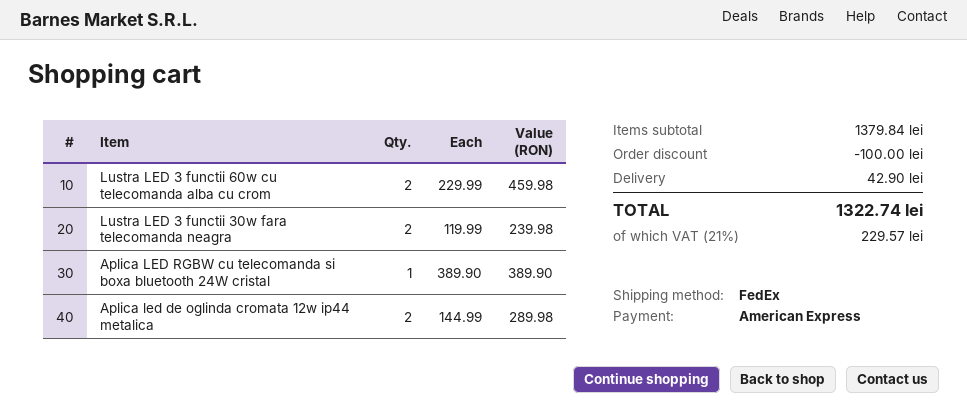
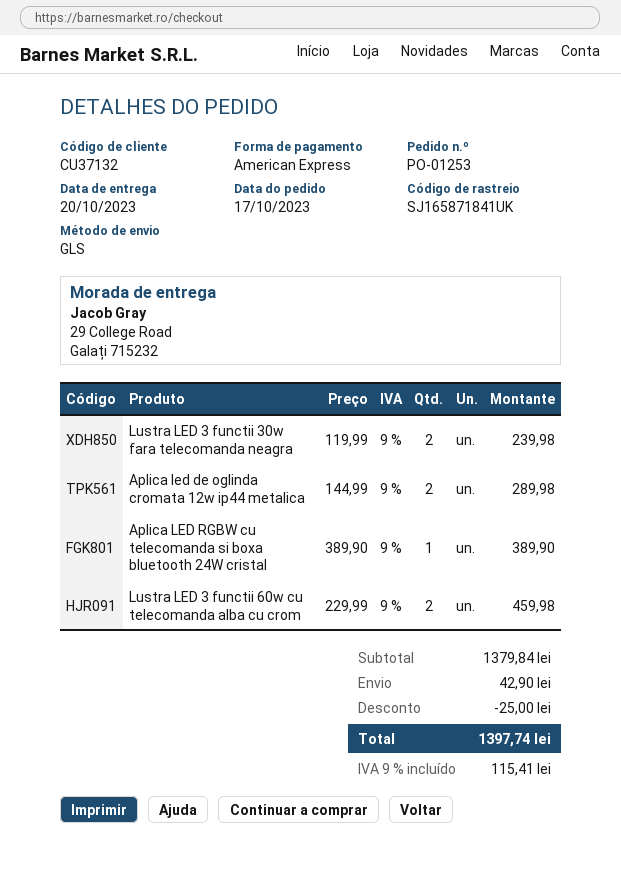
shipping method: FedEx -> GLS
discount: 100.00 -> 25.00
tax: 21% = 229.57 -> 9% = 115.41
total: 1322.74 -> 1397.74

